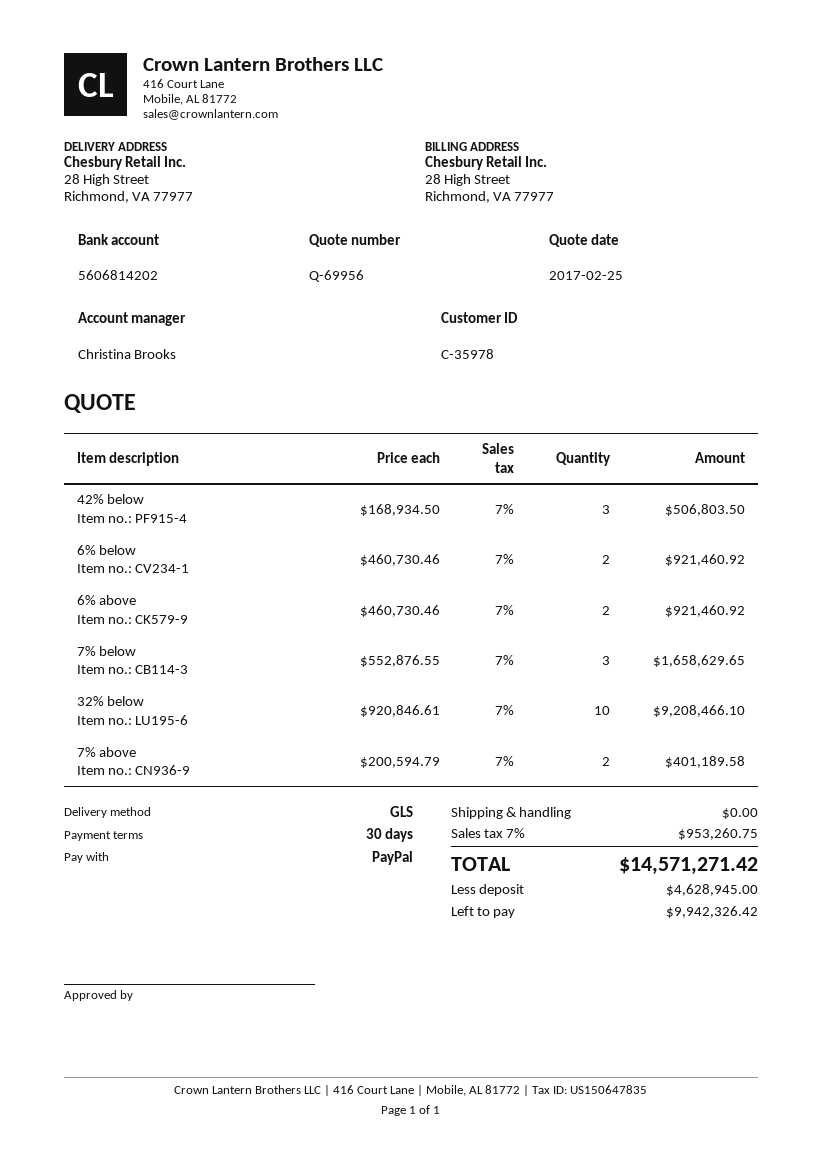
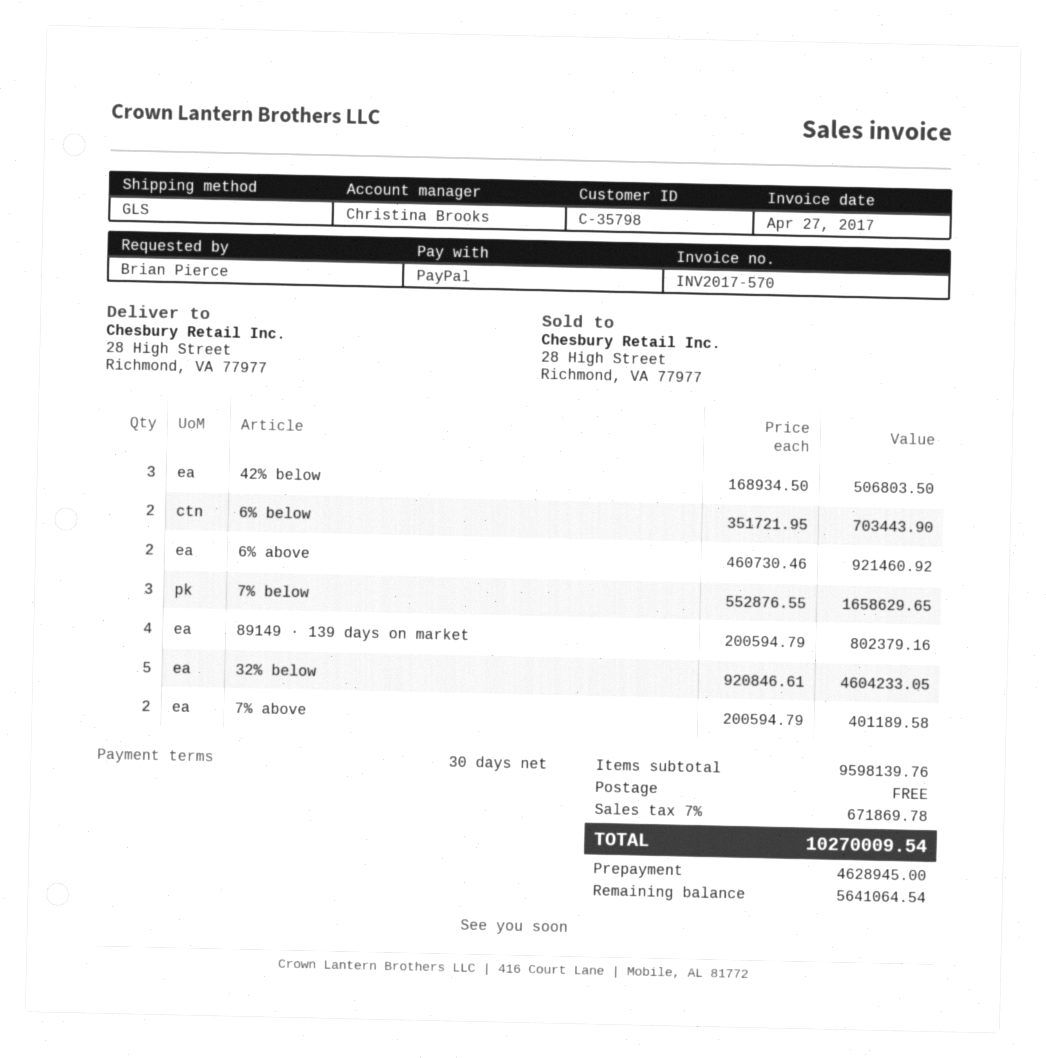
customer number: C-35978 -> C-35798
6% below: 2 x 460730.46 = 921460.92 -> 2 x 351721.95 = 703443.90
32% below: 10 x 920846.61 = 9208466.10 -> 5 x 920846.61 = 4604233.05
89149 · 139 days on market: none -> 4 x 200594.79 = 802379.16
tax: 7% = 953260.75 -> 7% = 671869.78
total: 14571271.42 -> 10270009.54
balance: 9942326.42 -> 5641064.54

